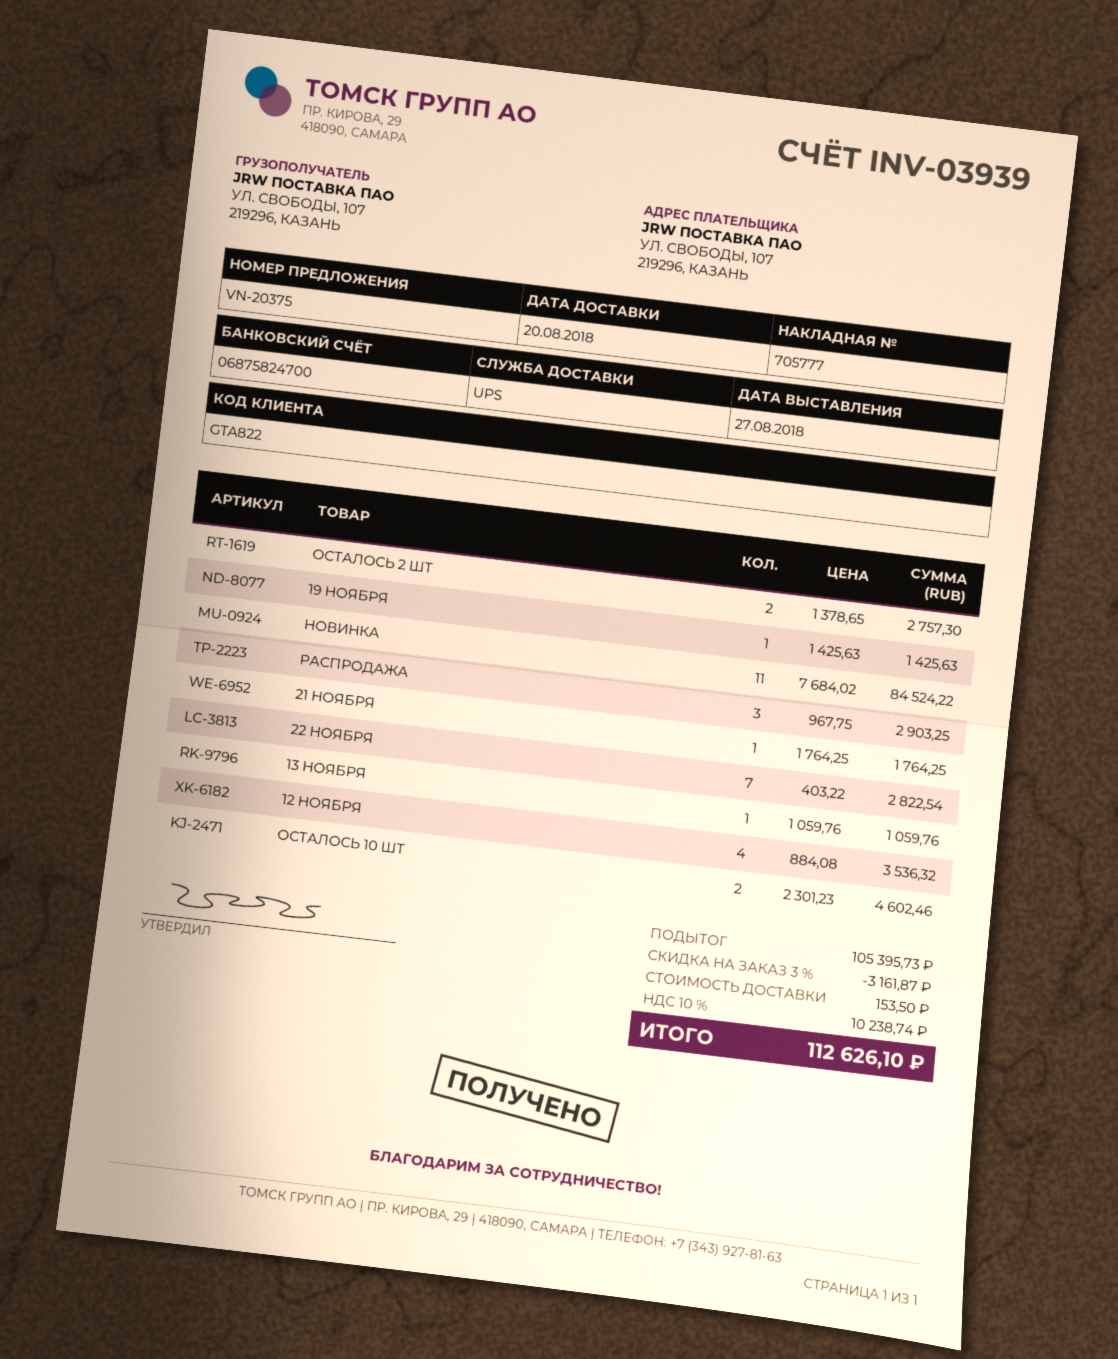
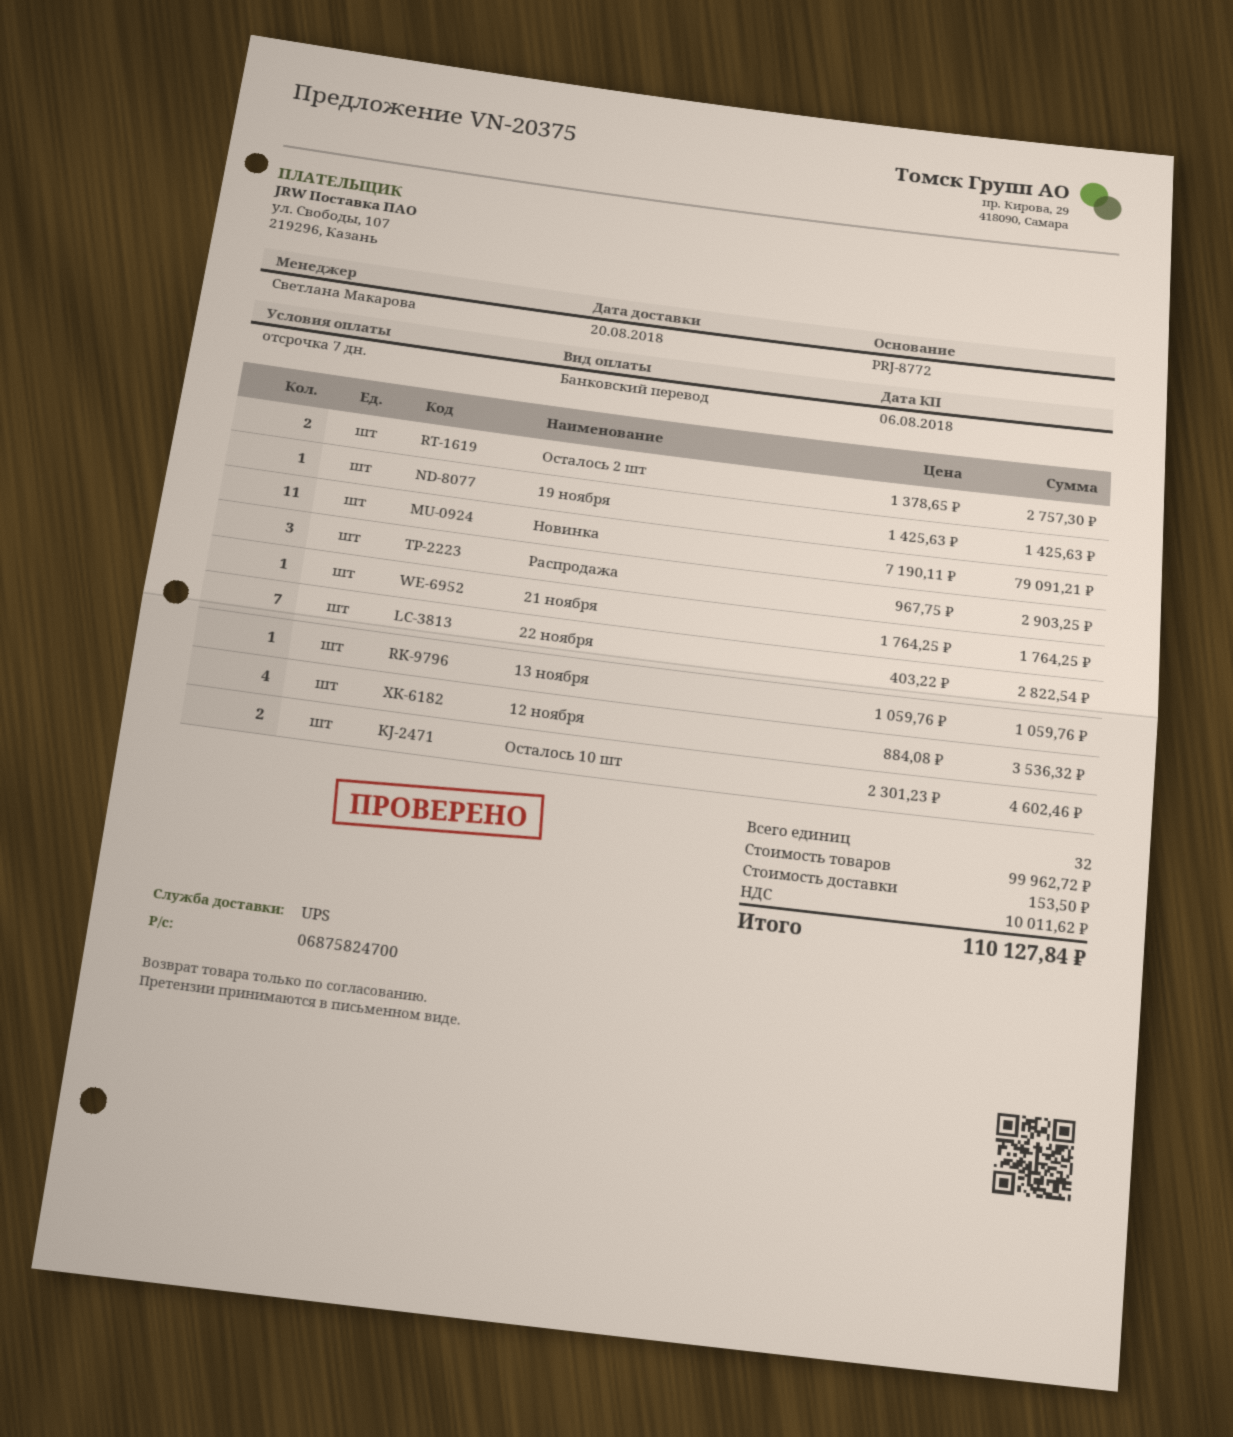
НОВИНКА: 11 x 7684.02 = 84524.22 -> 11 x 7190.11 = 79091.21
subtotal: 105395.73 -> 99962.72
discount: 3% = 3161.87 -> none
tax: 10238.74 -> 10011.62
total: 112626.10 -> 110127.84

